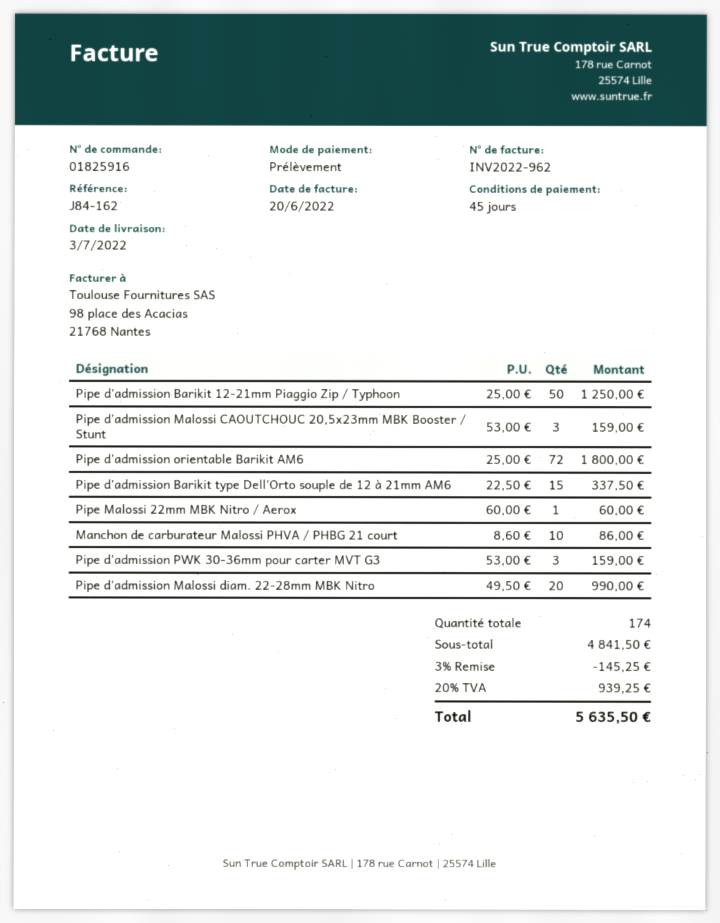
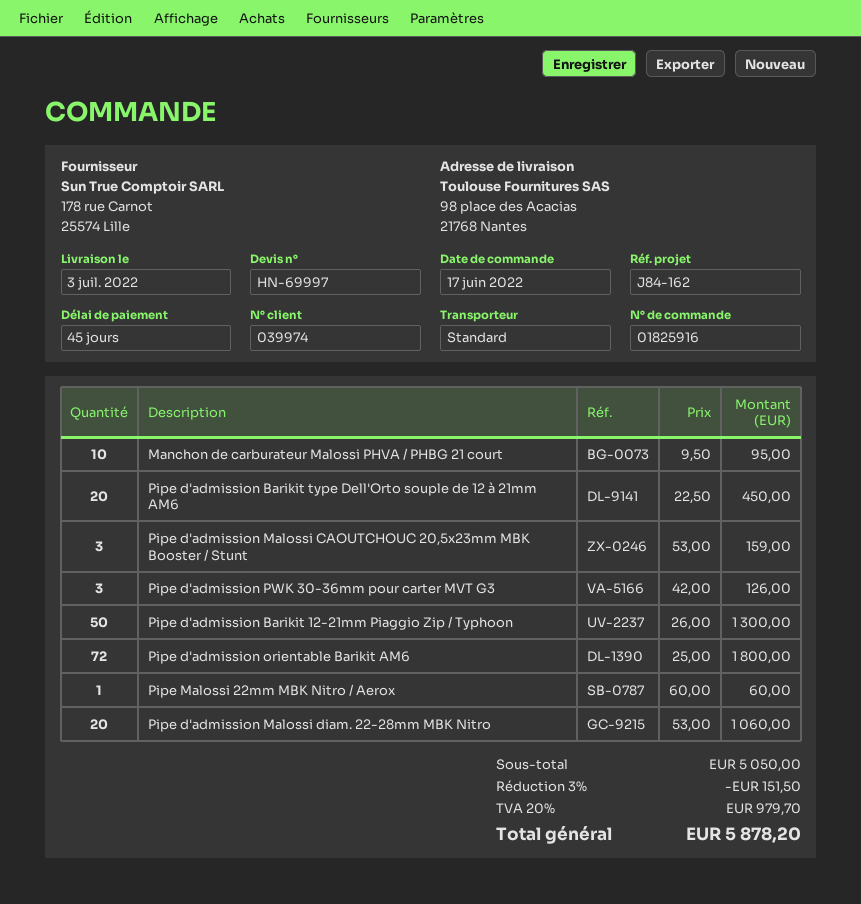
Pipe d'admission Barikit 12-21mm Piaggio Zip / Typhoon: 50 x 25.00 = 1250.00 -> 50 x 26.00 = 1300.00
Pipe d'admission Barikit type Dell'Orto souple de 12 à 21mm AM6: 15 x 22.50 = 337.50 -> 20 x 22.50 = 450.00
Manchon de carburateur Malossi PHVA / PHBG 21 court: 10 x 8.60 = 86.00 -> 10 x 9.50 = 95.00
Pipe d'admission PWK 30-36mm pour carter MVT G3: 3 x 53.00 = 159.00 -> 3 x 42.00 = 126.00
Pipe d'admission Malossi diam. 22-28mm MBK Nitro: 20 x 49.50 = 990.00 -> 20 x 53.00 = 1060.00
subtotal: 4841.50 -> 5050.00
discount: 3% = 145.25 -> 3% = 151.50
tax: 20% = 939.25 -> 20% = 979.70
total: 5635.50 -> 5878.20

